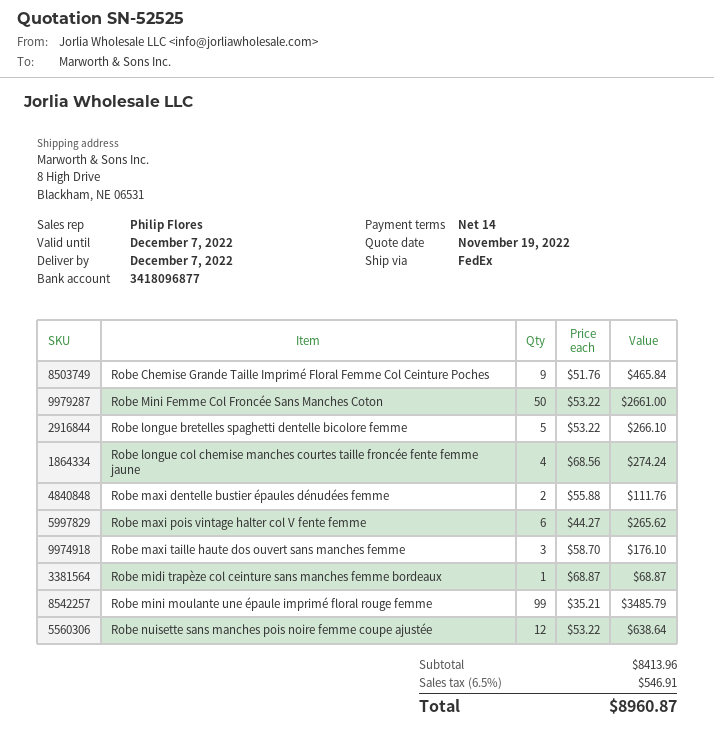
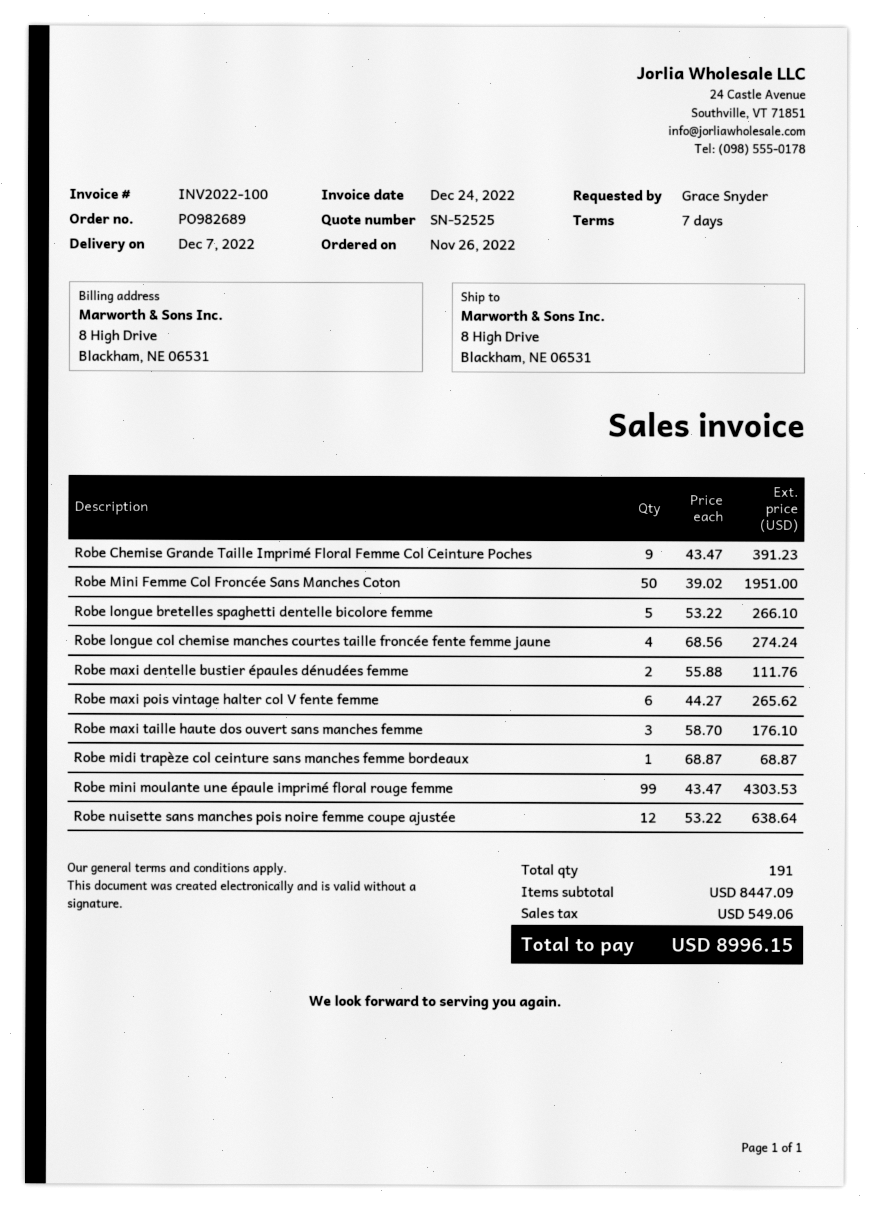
payment terms: 14 days -> 7 days
Robe Chemise Grande Taille Imprimé Floral Femme Col Ceinture Poches: 9 x 51.76 = 465.84 -> 9 x 43.47 = 391.23
Robe Mini Femme Col Froncée Sans Manches Coton: 50 x 53.22 = 2661.00 -> 50 x 39.02 = 1951.00
Robe mini moulante une épaule imprimé floral rouge femme: 99 x 35.21 = 3485.79 -> 99 x 43.47 = 4303.53
subtotal: 8413.96 -> 8447.09
tax: 546.91 -> 549.06
total: 8960.87 -> 8996.15

